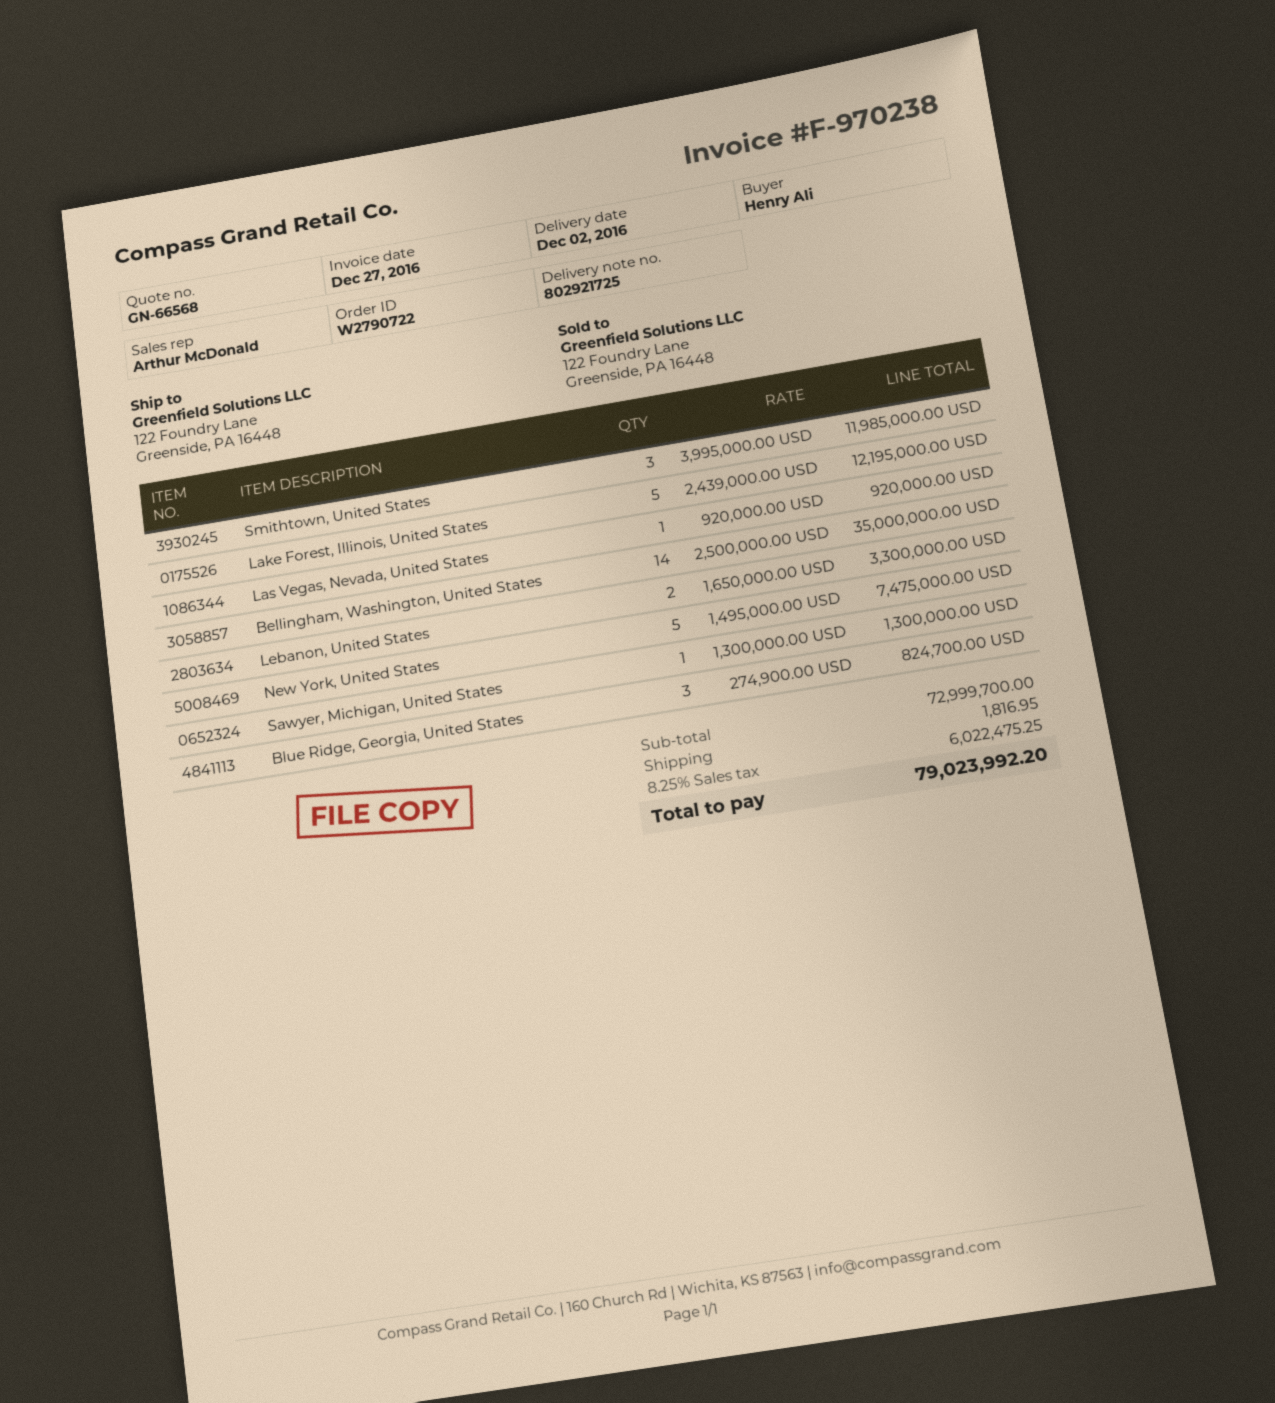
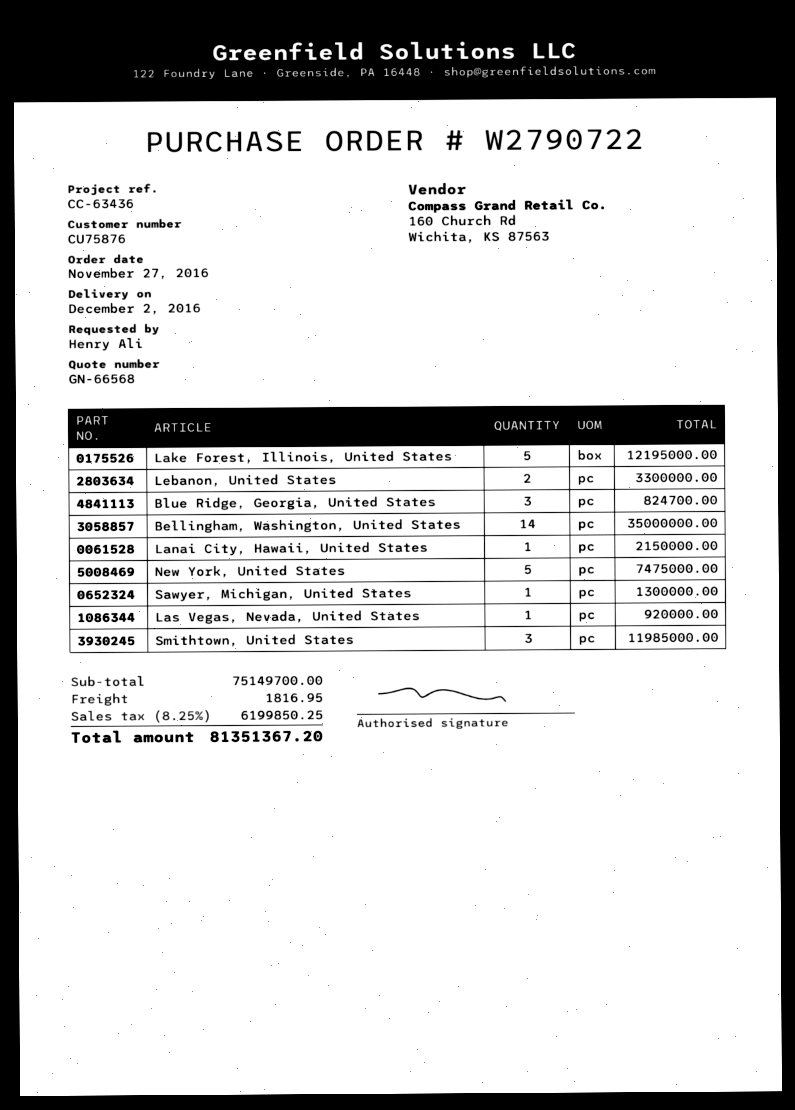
Lanai City, Hawaii, United States: none -> 1 for 2150000.00
subtotal: 72999700.00 -> 75149700.00
tax: 8.25% = 6022475.25 -> 8.25% = 6199850.25
total: 79023992.20 -> 81351367.20

